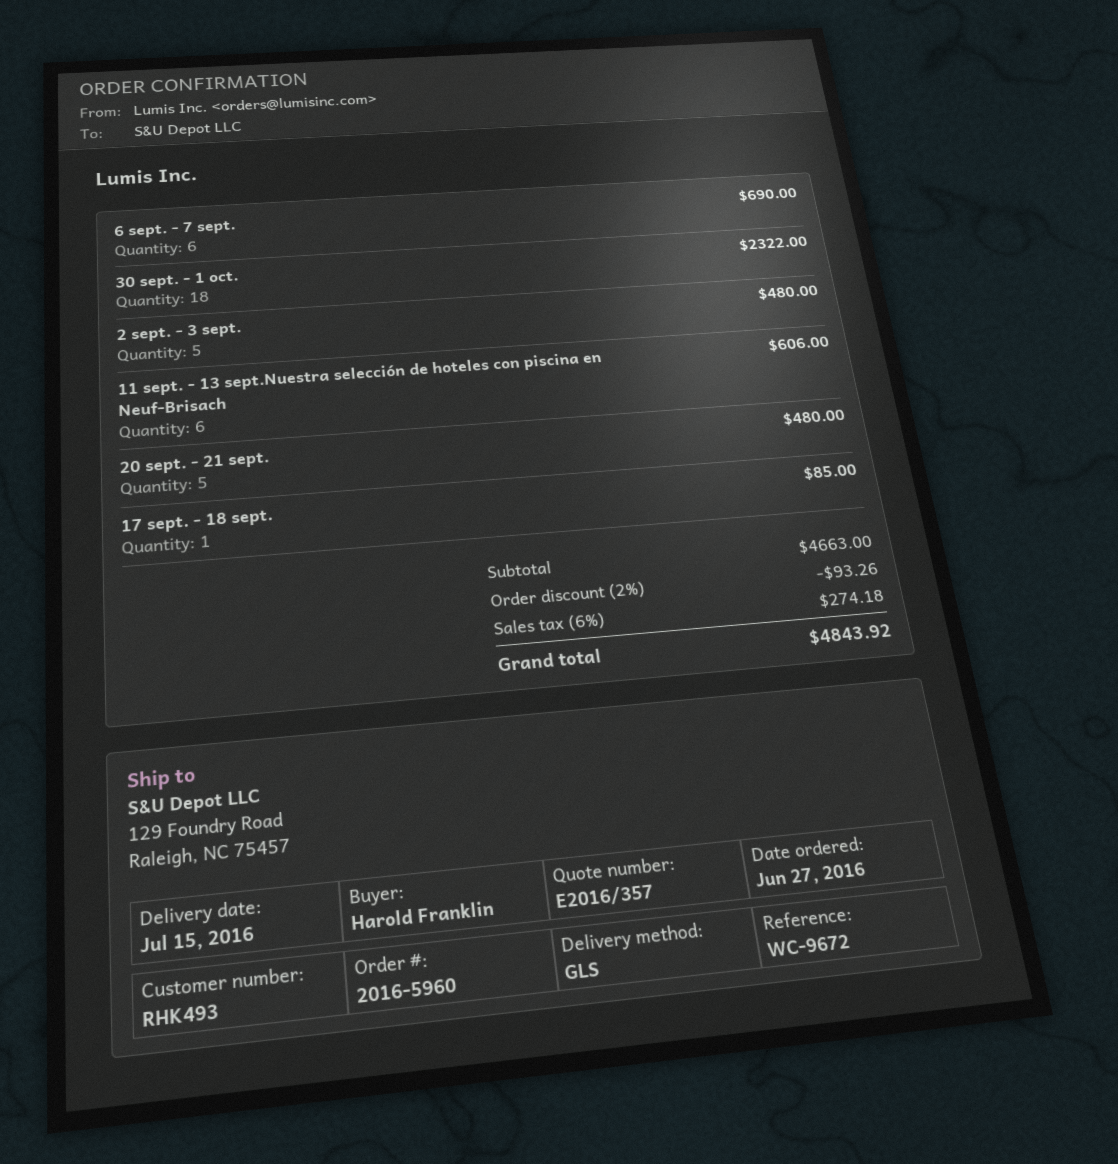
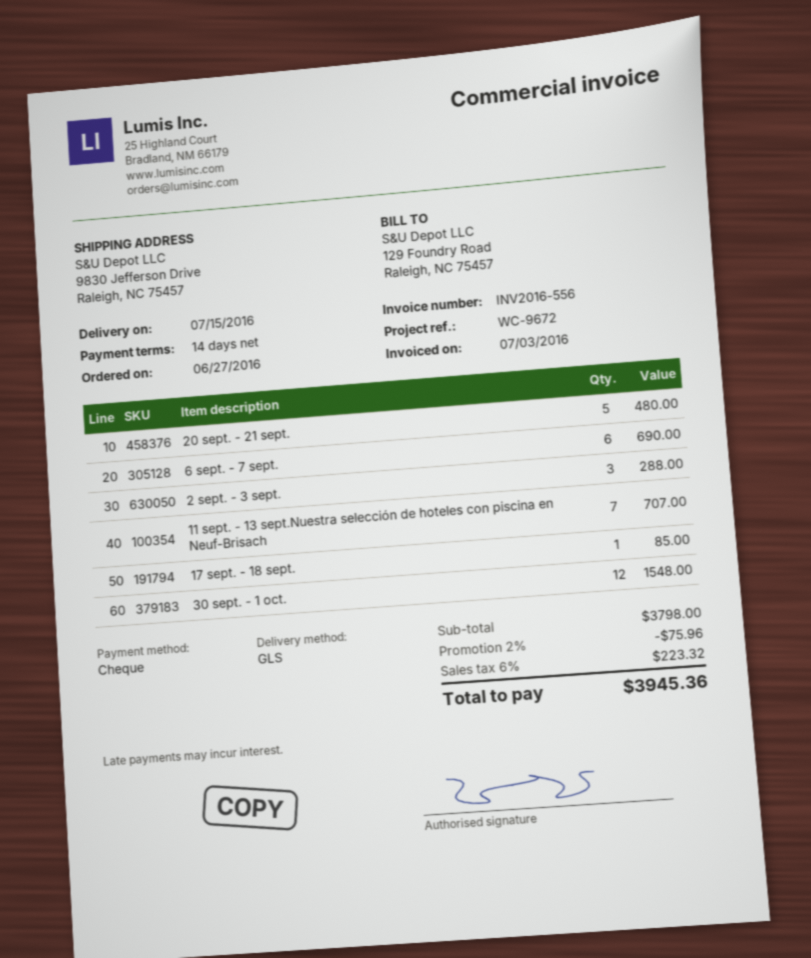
ship to: 129 Foundry Road, Raleigh, NC 75457 -> 9830 Jefferson Drive, Raleigh, NC 75457
30 sept. - 1 oct.: 18 for 2322.00 -> 12 for 1548.00
2 sept. - 3 sept.: 5 for 480.00 -> 3 for 288.00
11 sept. - 13 sept.Nuestra selección de hoteles con piscina en Neuf-Brisach: 6 for 606.00 -> 7 for 707.00
subtotal: 4663.00 -> 3798.00
discount: 2% = 93.26 -> 2% = 75.96
tax: 6% = 274.18 -> 6% = 223.32
total: 4843.92 -> 3945.36

